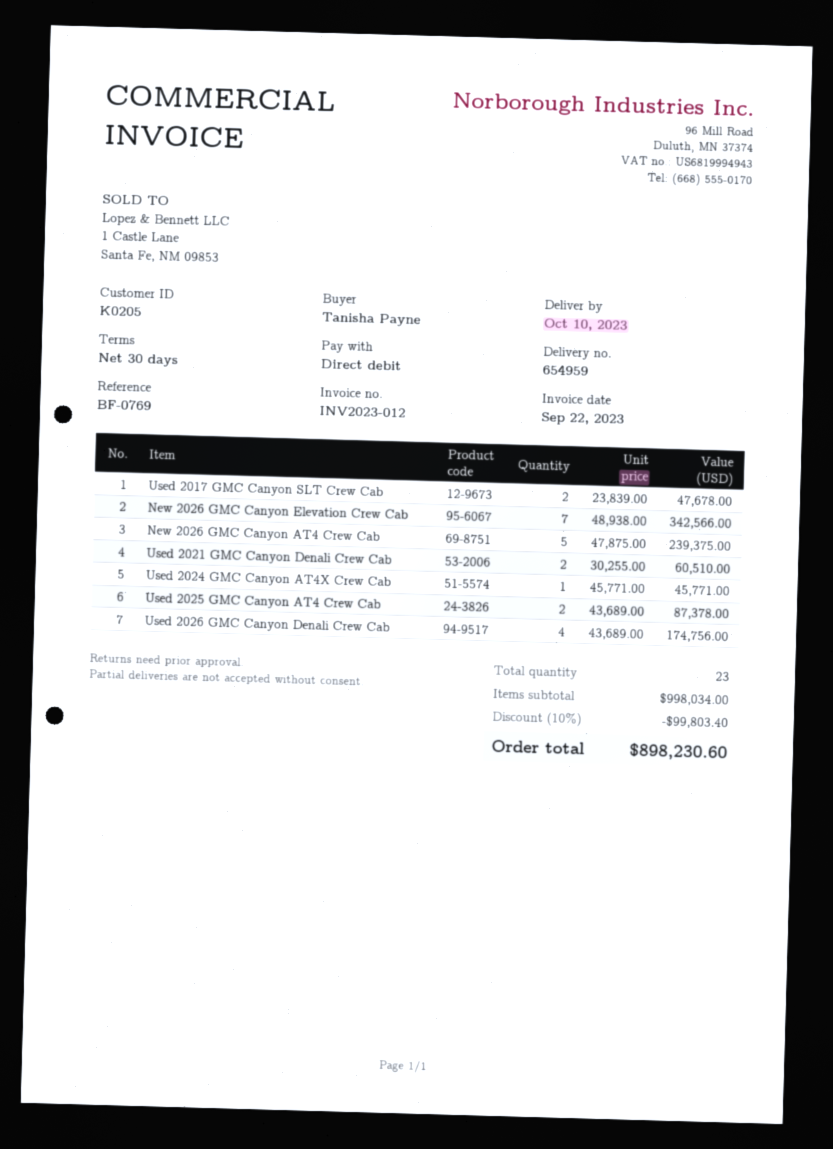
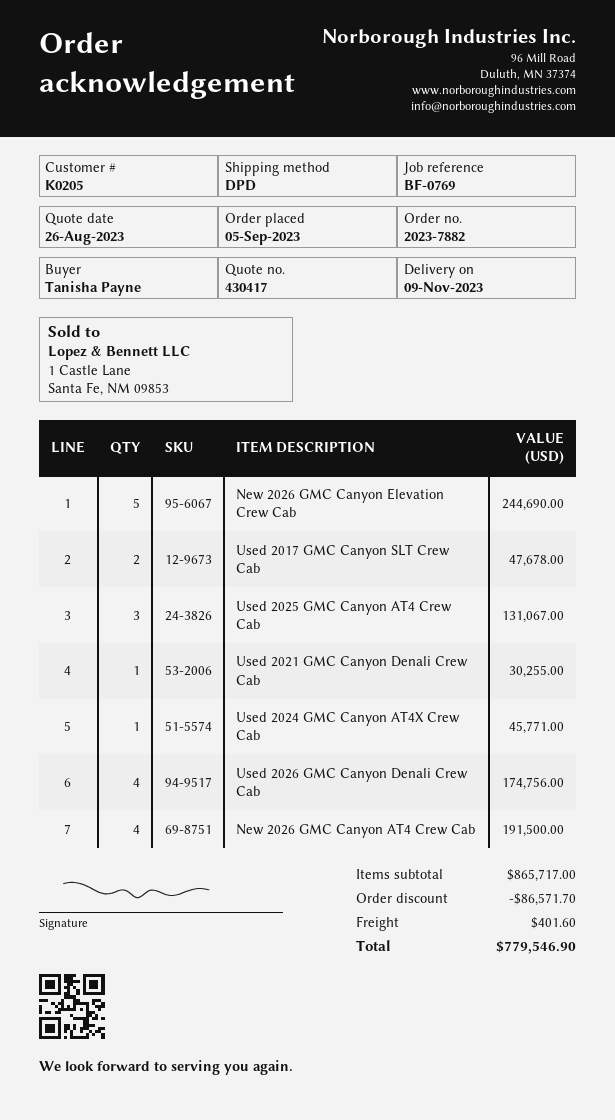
delivery date: 2023-10-10 -> 2023-11-09
New 2026 GMC Canyon Elevation Crew Cab: 7 for 342566.00 -> 5 for 244690.00
New 2026 GMC Canyon AT4 Crew Cab: 5 for 239375.00 -> 4 for 191500.00
Used 2021 GMC Canyon Denali Crew Cab: 2 for 60510.00 -> 1 for 30255.00
Used 2025 GMC Canyon AT4 Crew Cab: 2 for 87378.00 -> 3 for 131067.00
subtotal: 998034.00 -> 865717.00
discount: 99803.40 -> 86571.70
shipping: none -> 401.60
total: 898230.60 -> 779546.90

